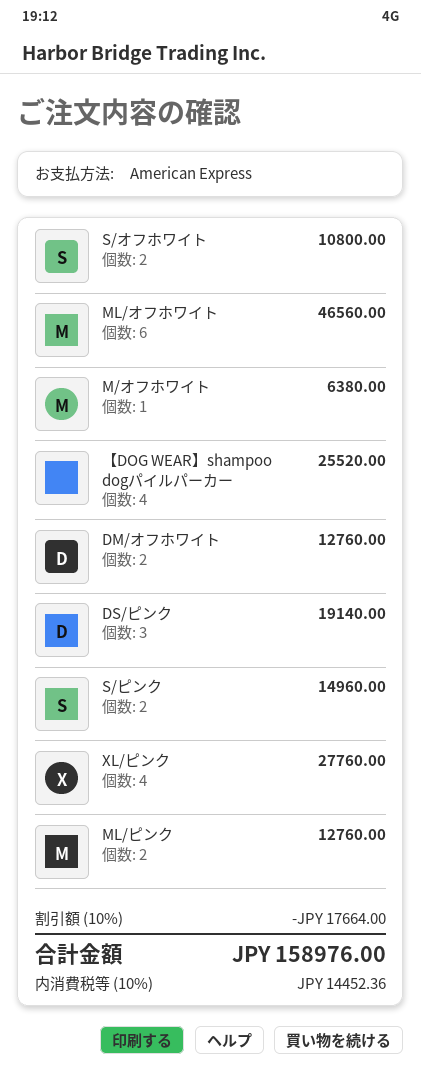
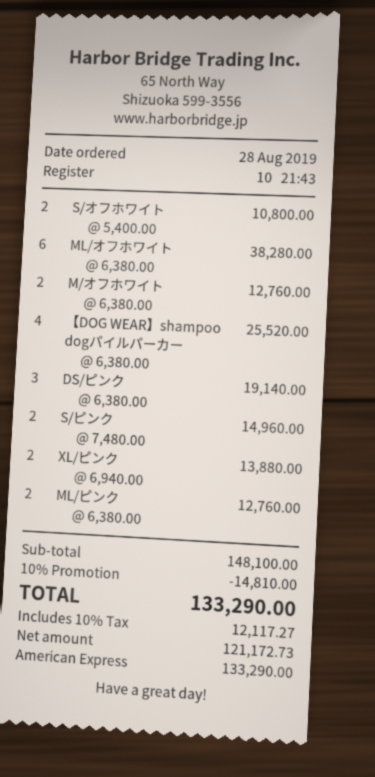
ML/オフホワイト: 6 for 46560.00 -> 6 for 38280.00
M/オフホワイト: 1 for 6380.00 -> 2 for 12760.00
DM/オフホワイト: 2 for 12760.00 -> none
XL/ピンク: 4 for 27760.00 -> 2 for 13880.00
discount: 10% = 17664.00 -> 10% = 14810.00
tax: 10% = 14452.36 -> 10% = 12117.27
total: 158976.00 -> 133290.00

